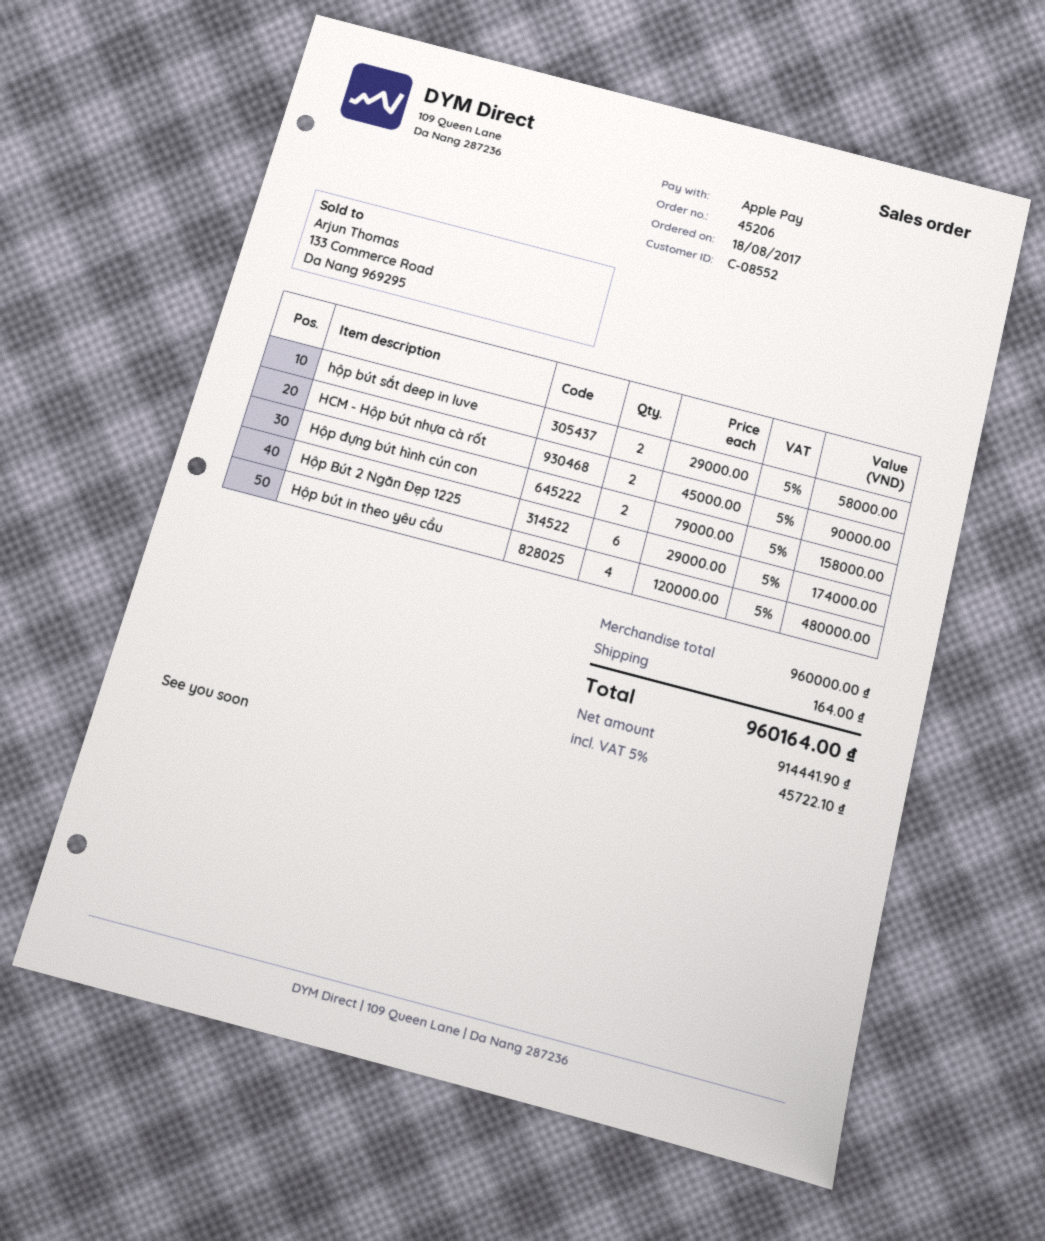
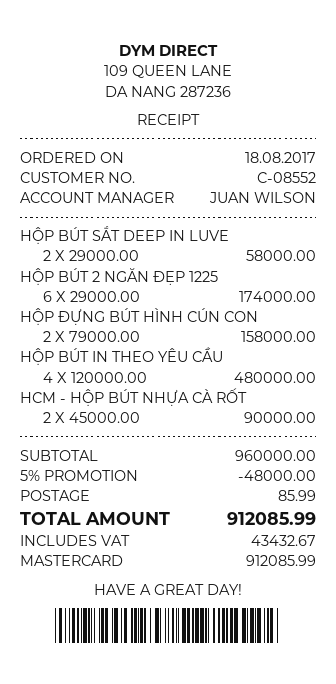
payment method: Apple Pay -> Mastercard
discount: none -> 5% = 48000.00
shipping: 164.00 -> 85.99
tax: 45722.10 -> 43432.67
total: 960164.00 -> 912085.99

